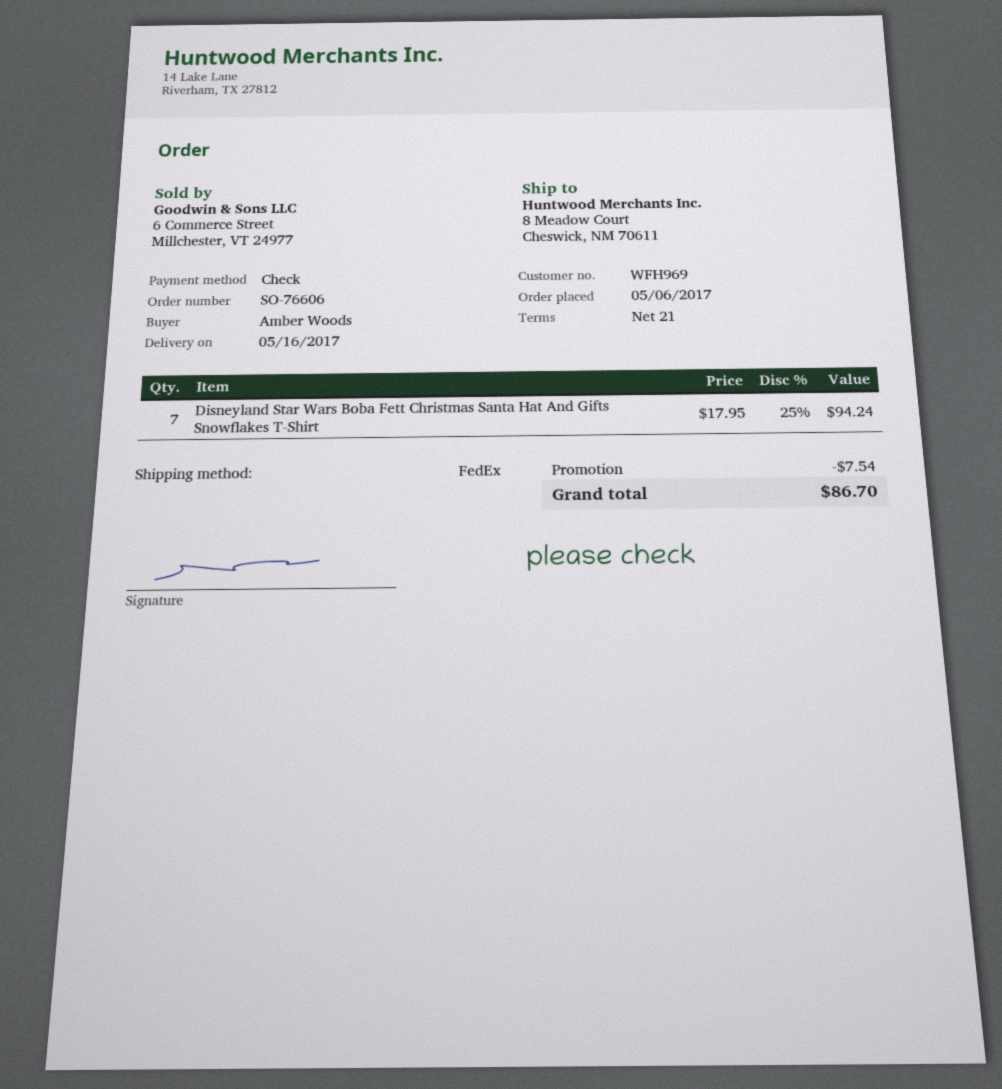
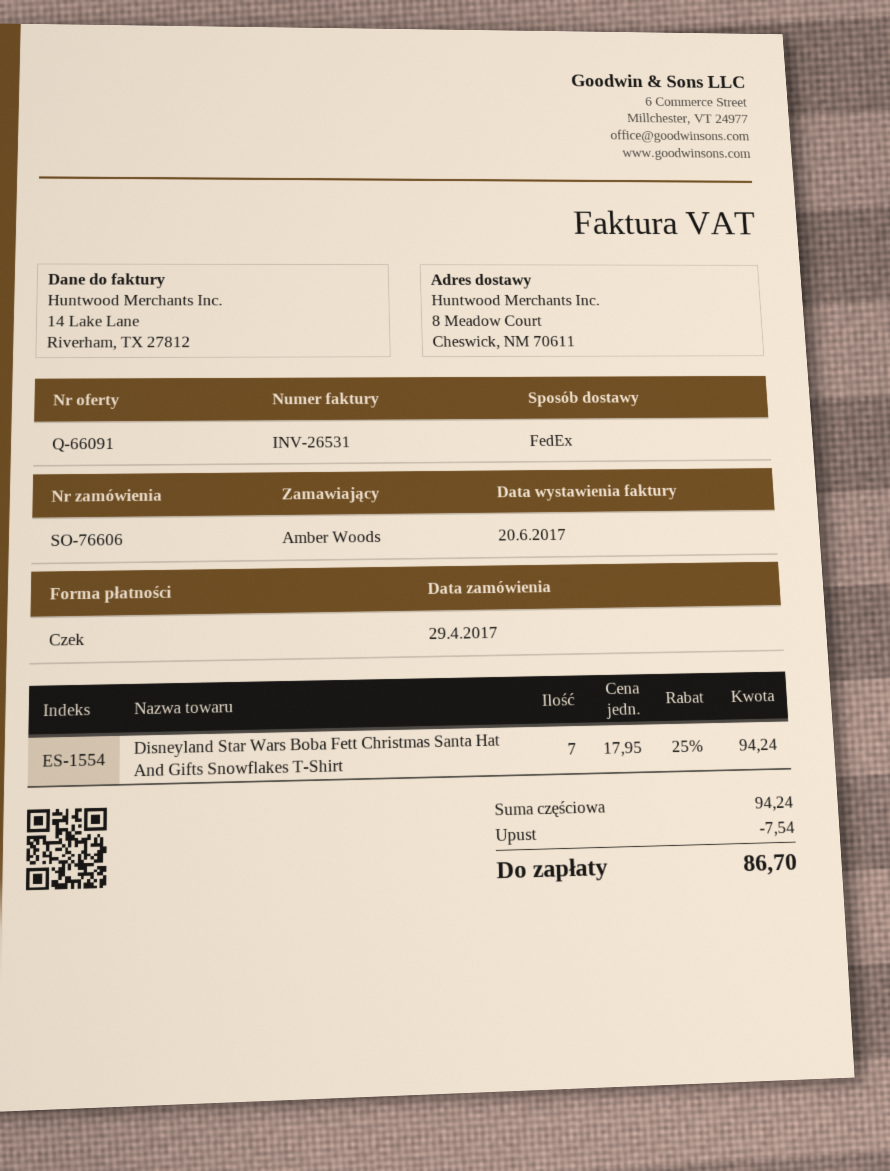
order date: 2017-05-06 -> 2017-04-29

